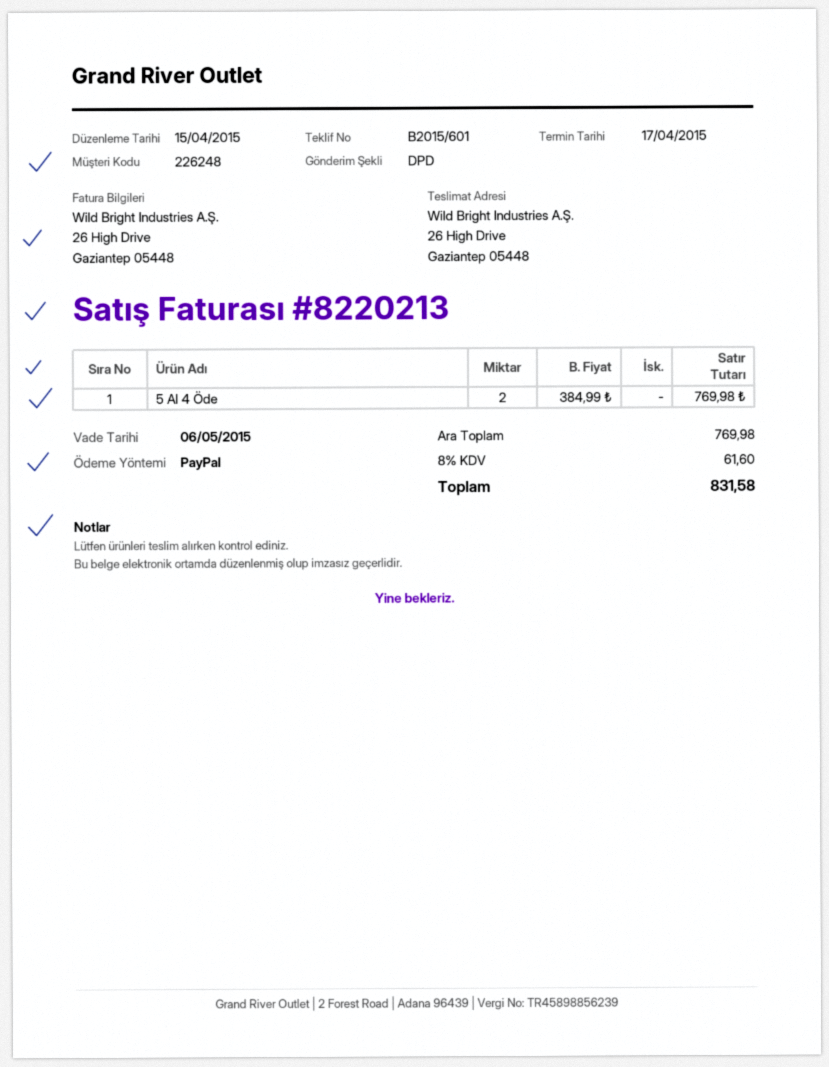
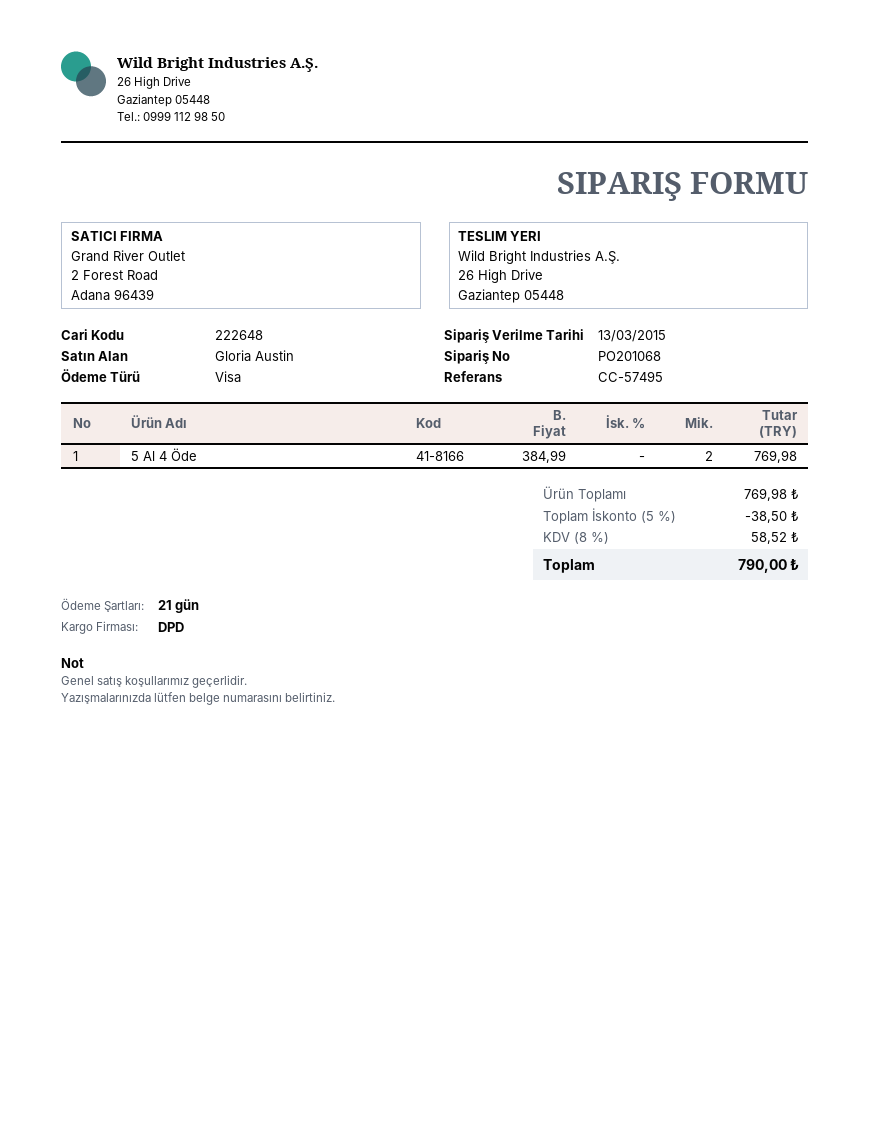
customer number: 226248 -> 222648
payment method: PayPal -> Visa
discount: none -> 5% = 38.50
tax: 8% = 61.60 -> 8% = 58.52
total: 831.58 -> 790.00

